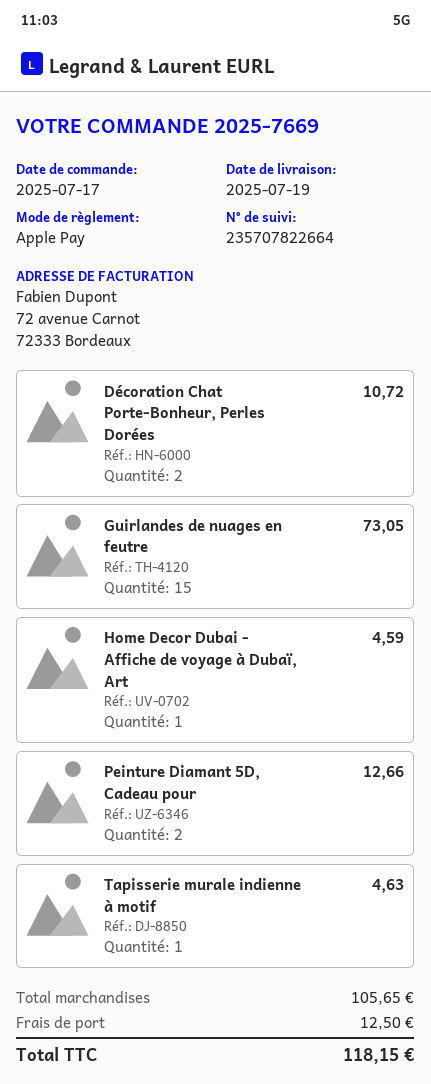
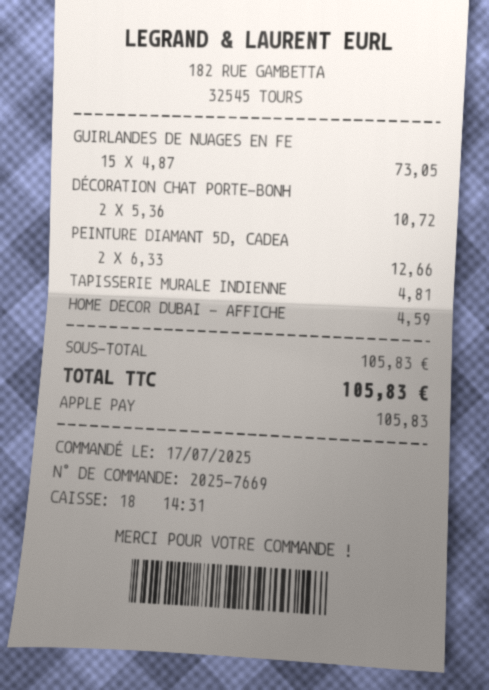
Tapisserie murale indienne à motif: 1 for 4.63 -> 1 for 4.81
subtotal: 105.65 -> 105.83
shipping: 12.50 -> none
total: 118.15 -> 105.83

